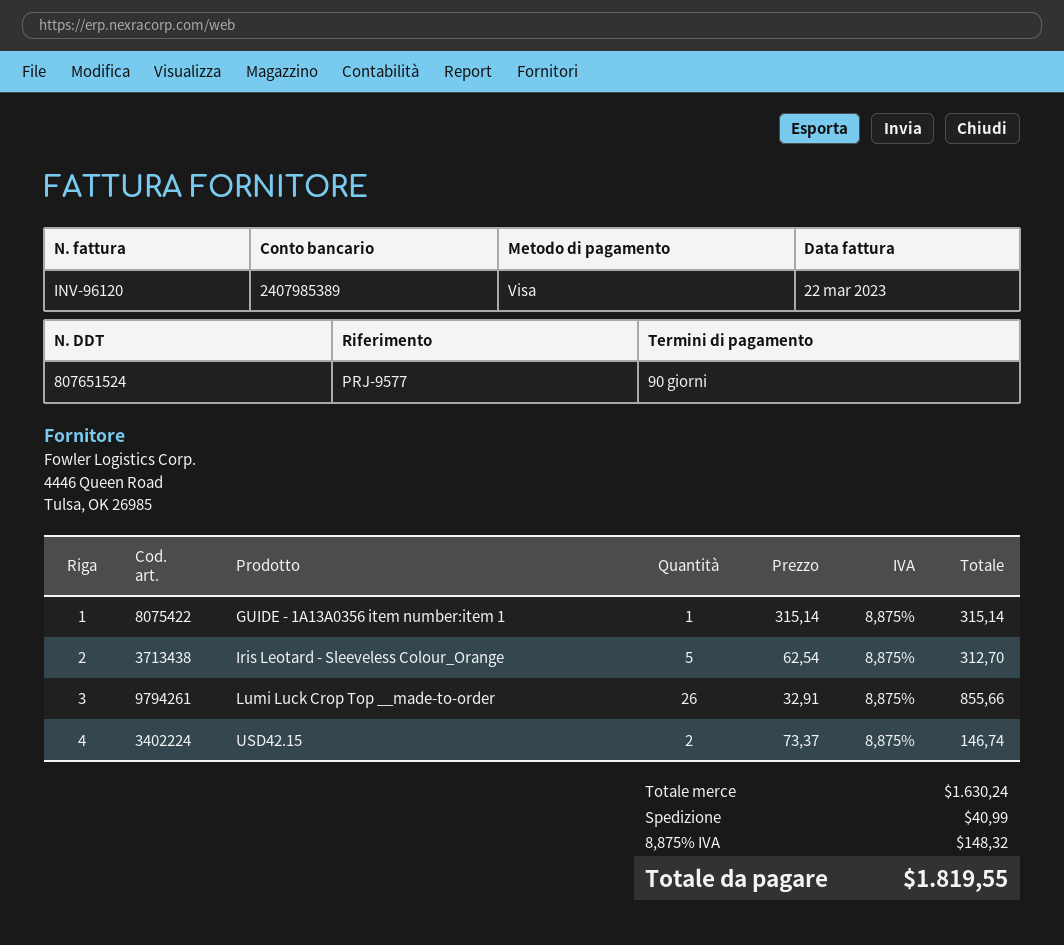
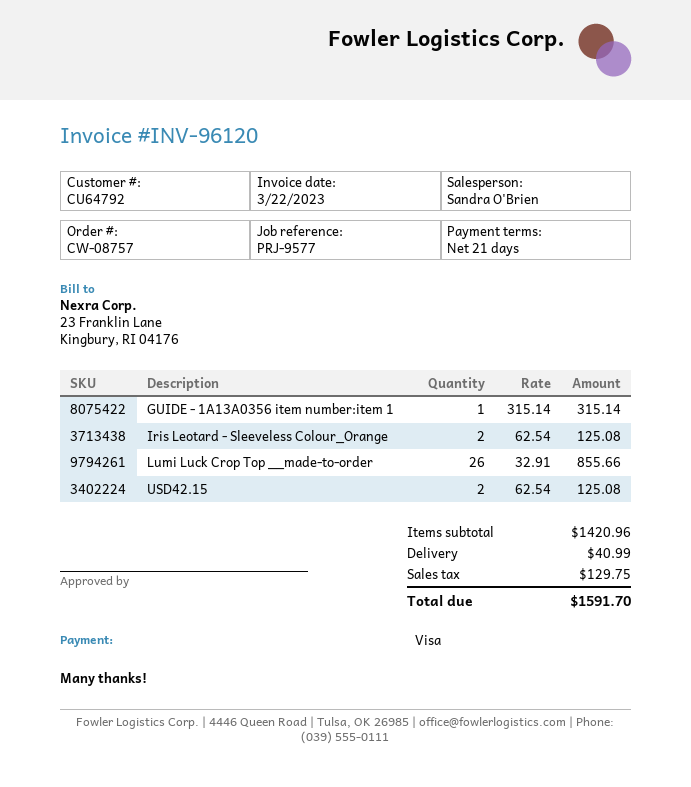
payment terms: 90 days -> 21 days
Iris Leotard - Sleeveless Colour_Orange: 5 x 62.54 = 312.70 -> 2 x 62.54 = 125.08
USD42.15: 2 x 73.37 = 146.74 -> 2 x 62.54 = 125.08
subtotal: 1630.24 -> 1420.96
tax: 148.32 -> 129.75
total: 1819.55 -> 1591.70

